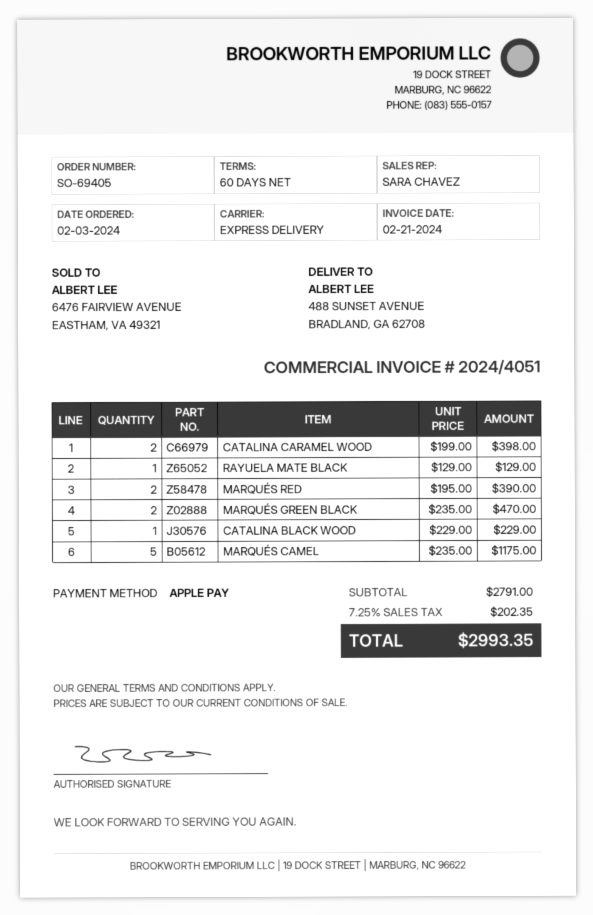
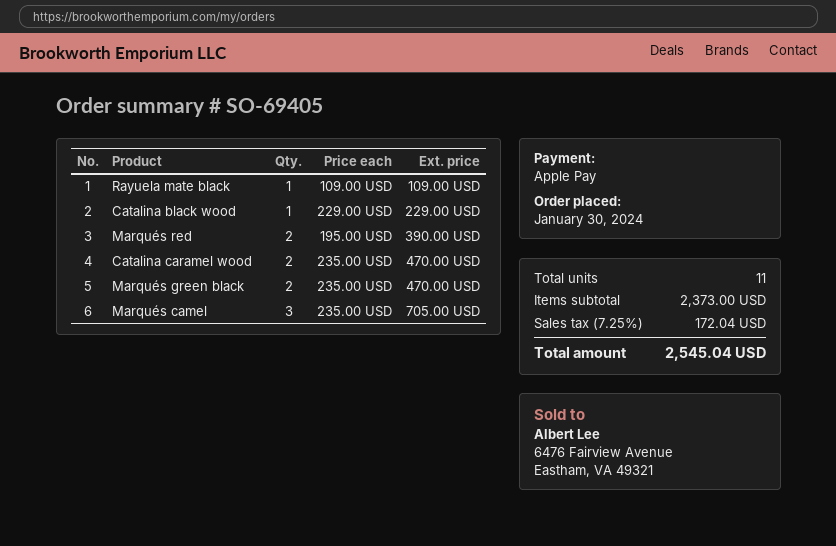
order date: 2024-02-03 -> 2024-01-30
CATALINA CARAMEL WOOD: 2 x 199.00 = 398.00 -> 2 x 235.00 = 470.00
RAYUELA MATE BLACK: 1 x 129.00 = 129.00 -> 1 x 109.00 = 109.00
MARQUÉS CAMEL: 5 x 235.00 = 1175.00 -> 3 x 235.00 = 705.00
subtotal: 2791.00 -> 2373.00
tax: 7.25% = 202.35 -> 7.25% = 172.04
total: 2993.35 -> 2545.04

